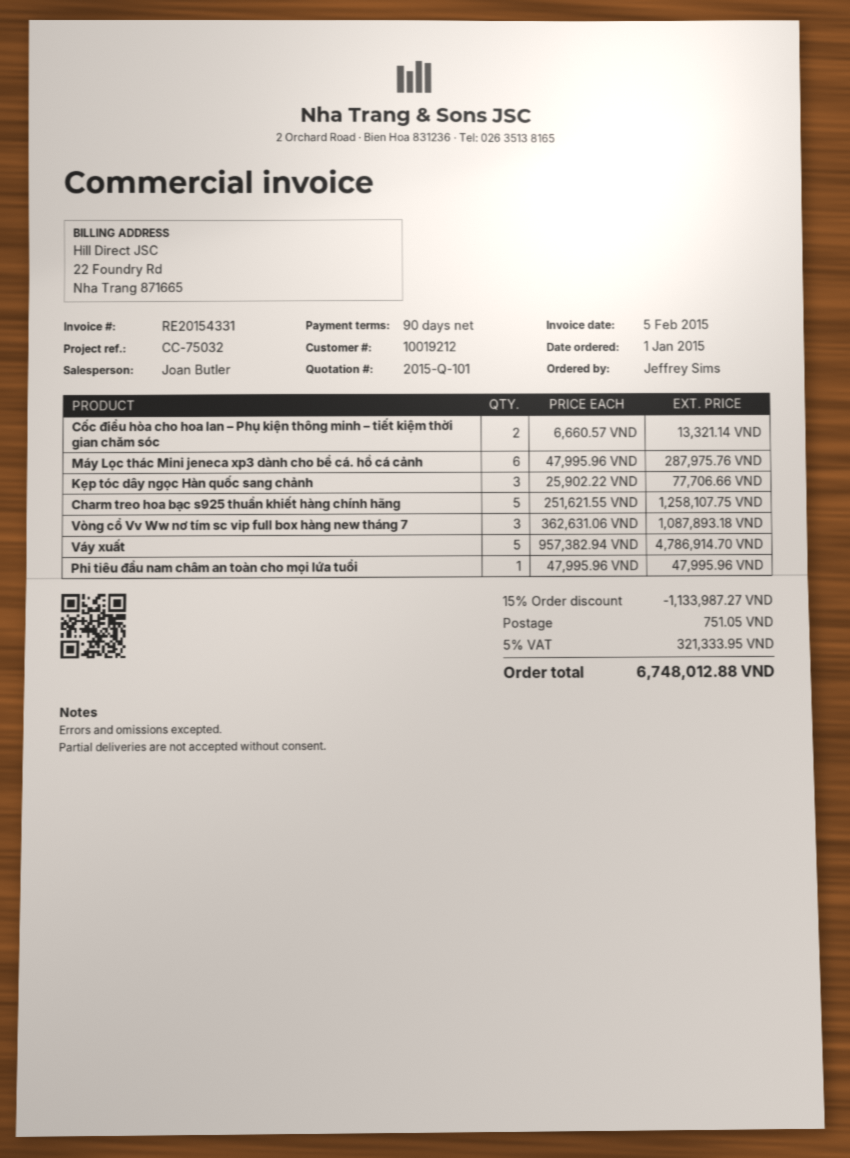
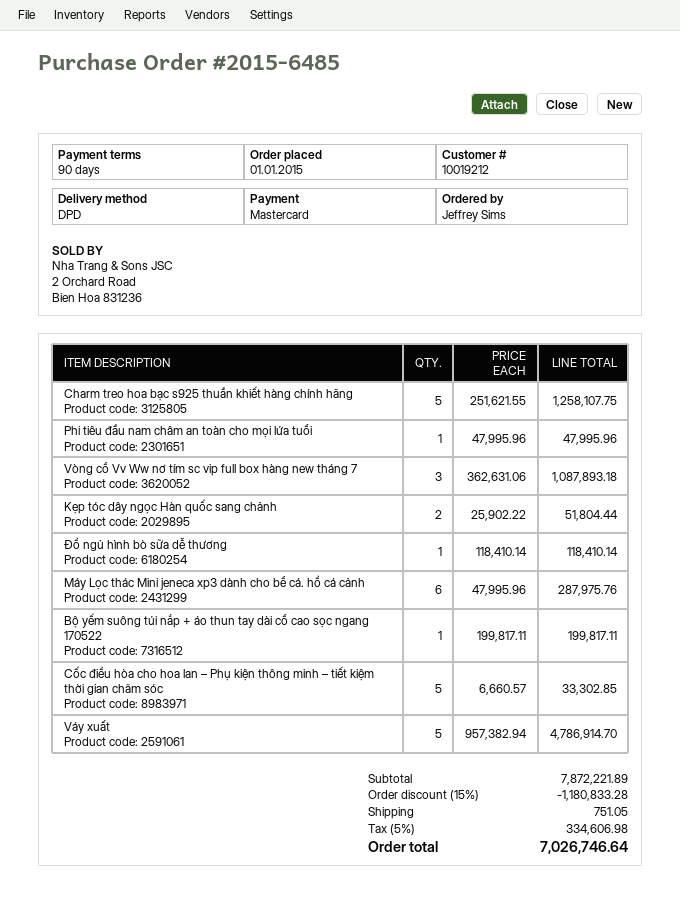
Cốc điều hòa cho hoa lan – Phụ kiện thông minh – tiết kiệm thời gian chăm sóc: 2 x 6660.57 = 13321.14 -> 5 x 6660.57 = 33302.85
Kẹp tóc dây ngọc Hàn quốc sang chảnh: 3 x 25902.22 = 77706.66 -> 2 x 25902.22 = 51804.44
Đồ ngủ hình bò sữa dễ thương: none -> 1 x 118410.14 = 118410.14
Bộ yếm suông túi nắp + áo thun tay dài cổ cao sọc ngang 170522: none -> 1 x 199817.11 = 199817.11
discount: 15% = 1133987.27 -> 15% = 1180833.28
tax: 5% = 321333.95 -> 5% = 334606.98
total: 6748012.88 -> 7026746.64

